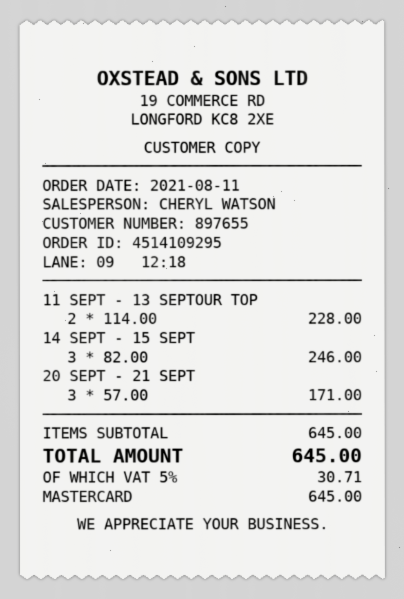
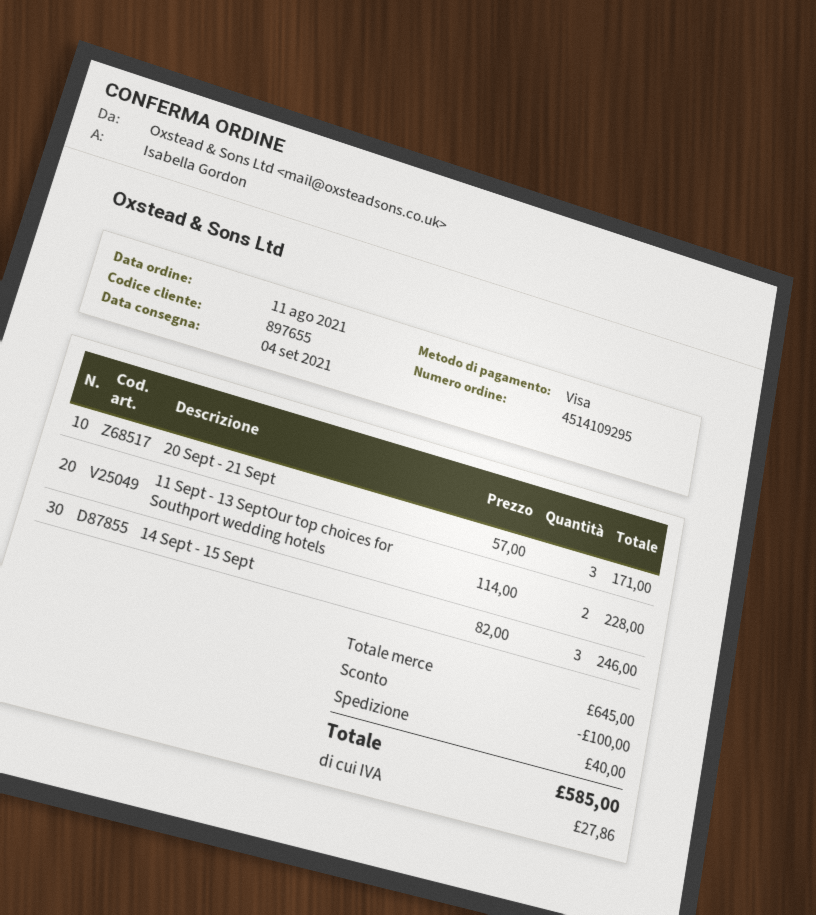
payment method: Mastercard -> Visa
discount: none -> 100.00
shipping: none -> 40.00
tax: 30.71 -> 27.86
total: 645.00 -> 585.00

